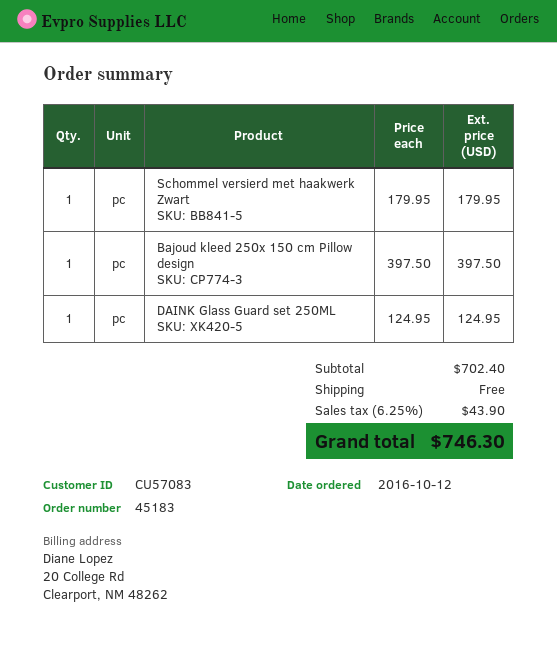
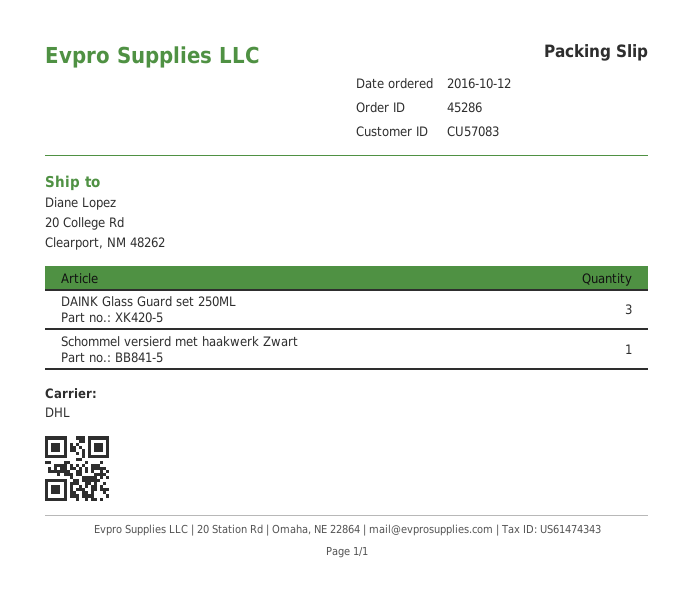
order number: 45183 -> 45286
Bajoud kleed 250x 150 cm Pillow design: 1 -> none
DAINK Glass Guard set 250ML: 1 -> 3

